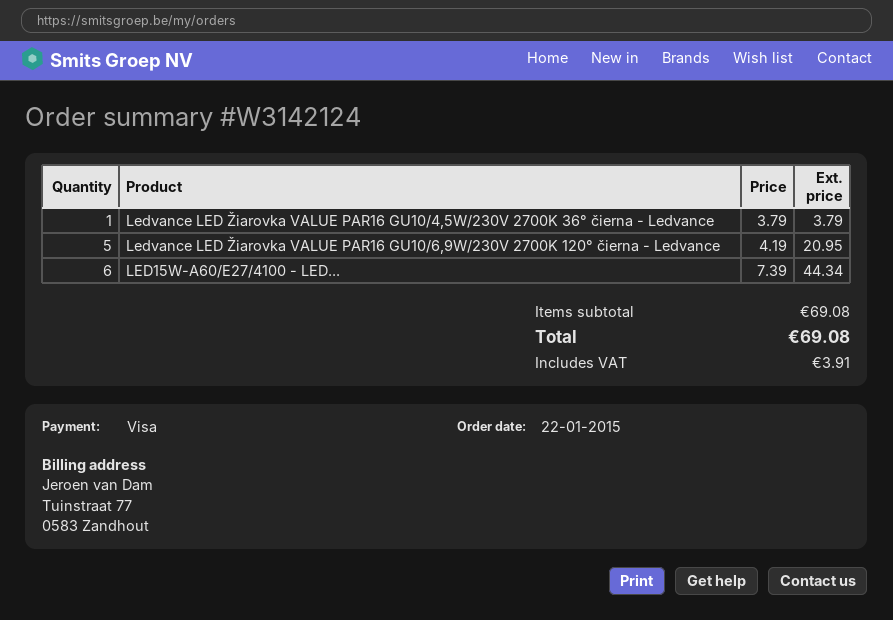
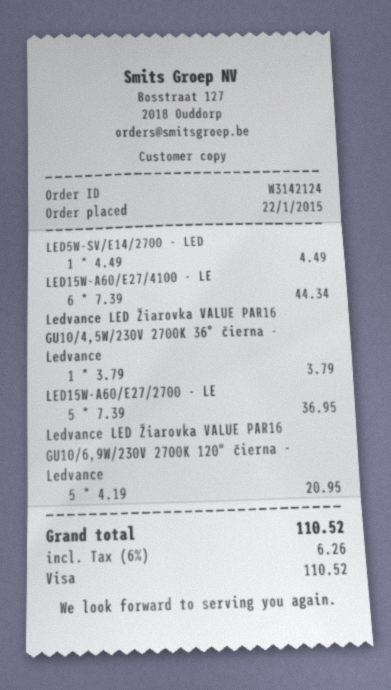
LED5W-SV/E14/2700 - LED: none -> 1 x 4.49 = 4.49
LED15W-A60/E27/2700 - LE: none -> 5 x 7.39 = 36.95
tax: 3.91 -> 6.26
total: 69.08 -> 110.52

